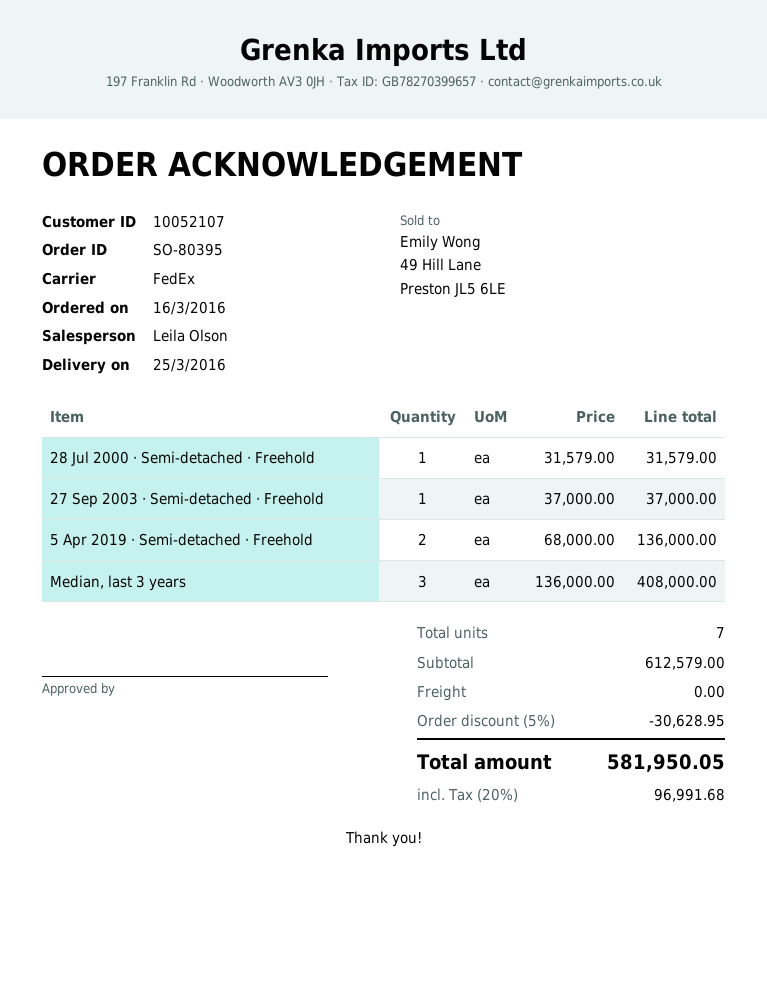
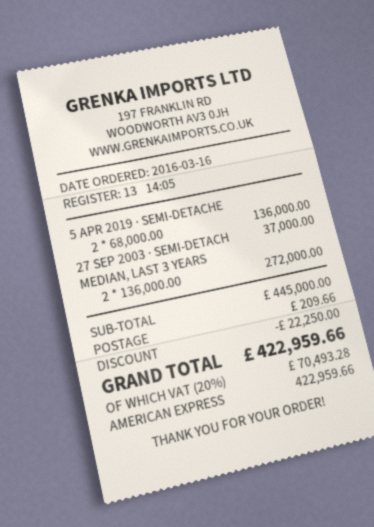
28 Jul 2000 · Semi-detached · Freehold: 1 x 31579.00 = 31579.00 -> none
Median, last 3 years: 3 x 136000.00 = 408000.00 -> 2 x 136000.00 = 272000.00
subtotal: 612579.00 -> 445000.00
discount: 30628.95 -> 22250.00
shipping: 0.00 -> 209.66
tax: 20% = 96991.68 -> 20% = 70493.28
total: 581950.05 -> 422959.66

